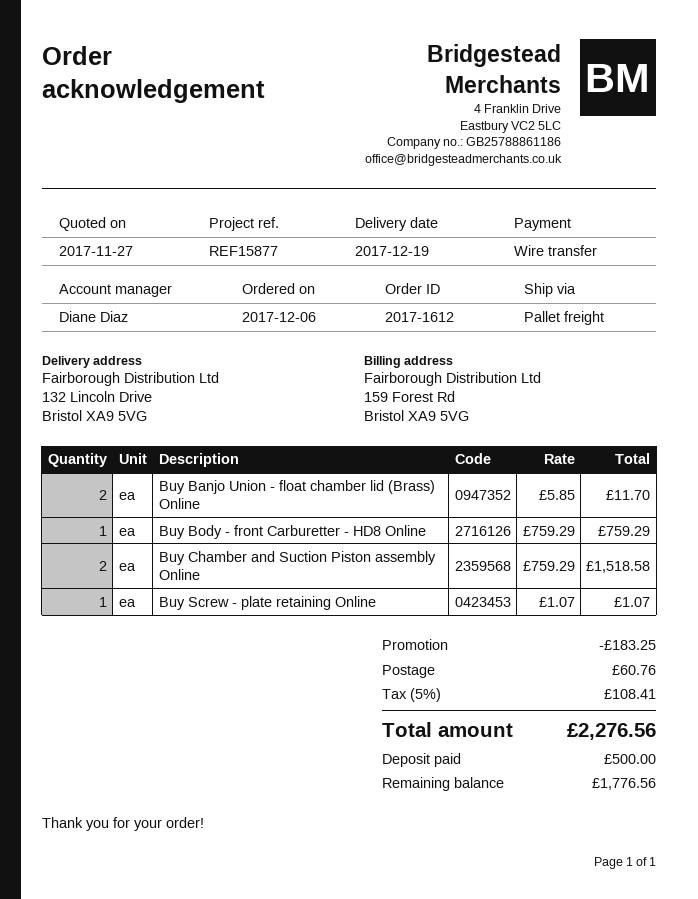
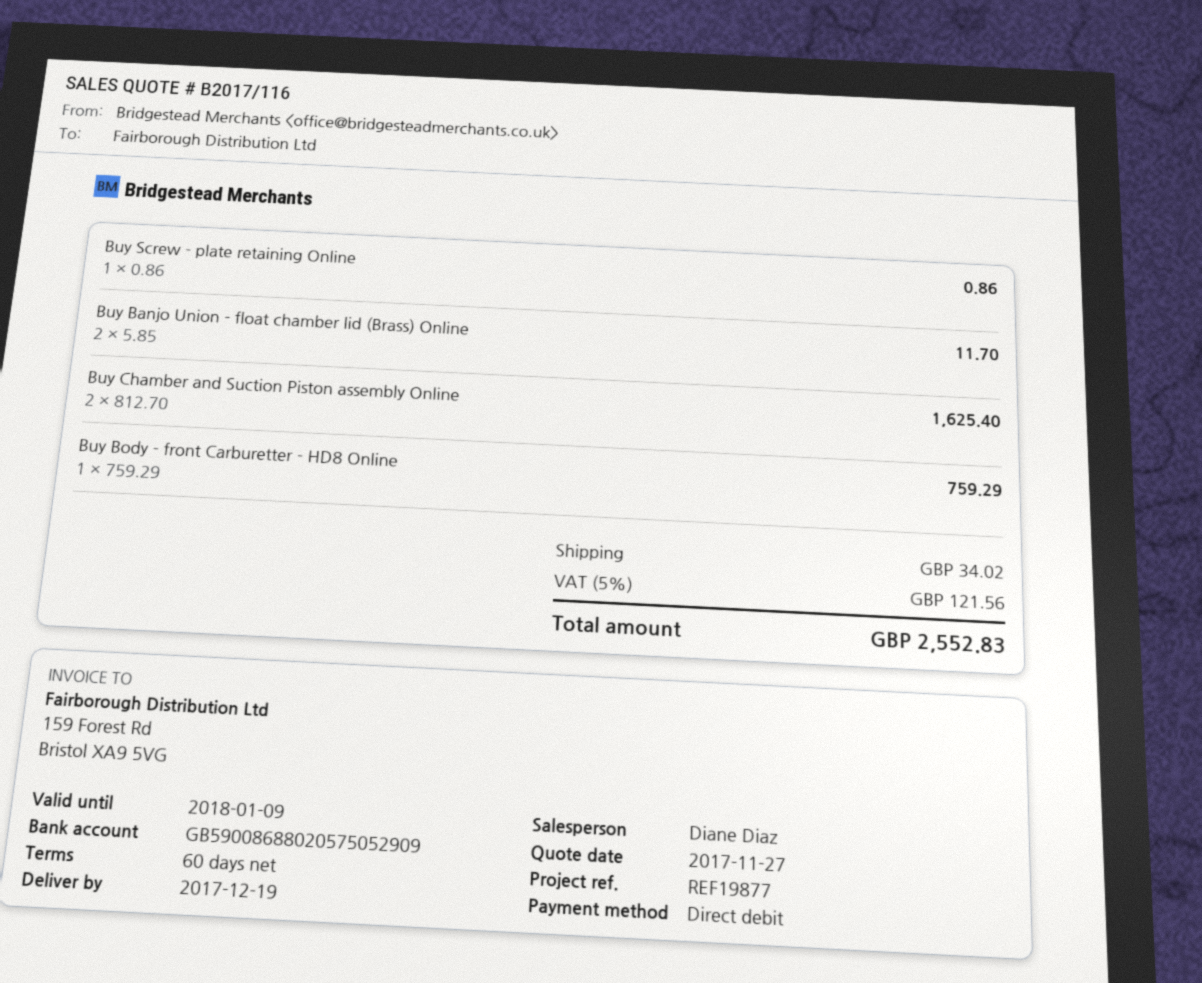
reference: REF15877 -> REF19877
payment method: bank transfer -> direct debit
Buy Chamber and Suction Piston assembly Online: 2 x 759.29 = 1518.58 -> 2 x 812.70 = 1625.40
Buy Screw - plate retaining Online: 1 x 1.07 = 1.07 -> 1 x 0.86 = 0.86
discount: 183.25 -> none
shipping: 60.76 -> 34.02
tax: 5% = 108.41 -> 5% = 121.56
total: 2276.56 -> 2552.83

